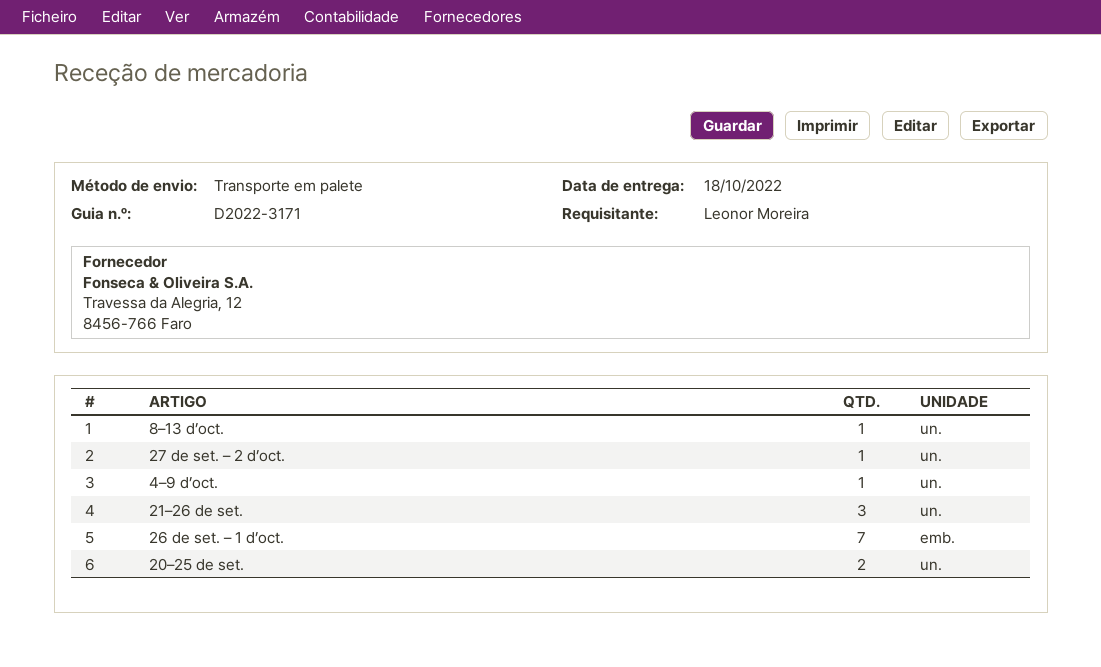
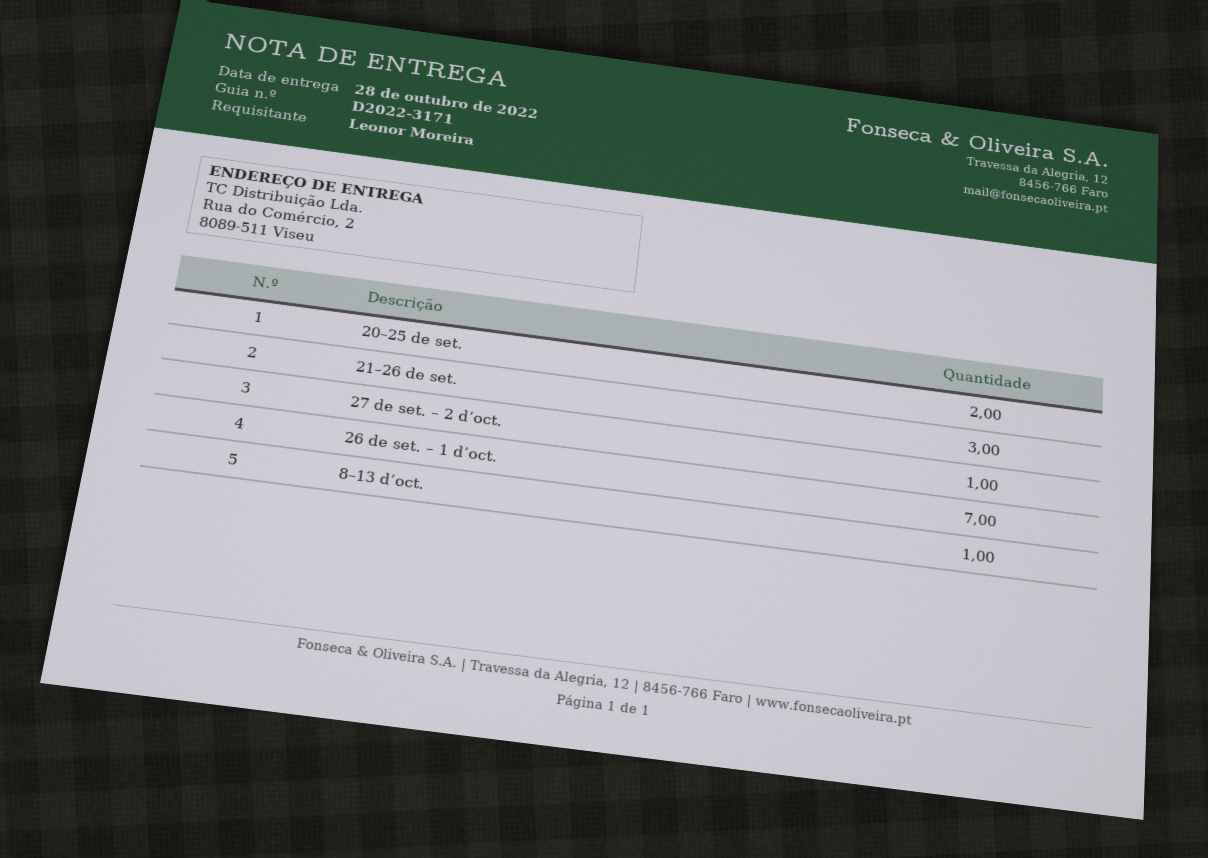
delivery date: 2022-10-18 -> 2022-10-28
4–9 d’oct.: 1 -> none

